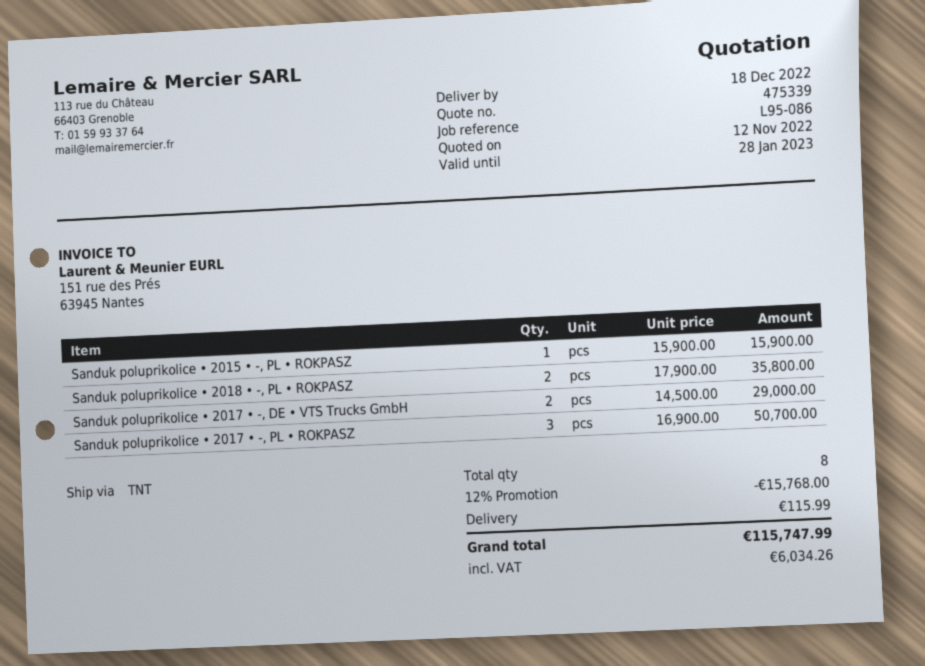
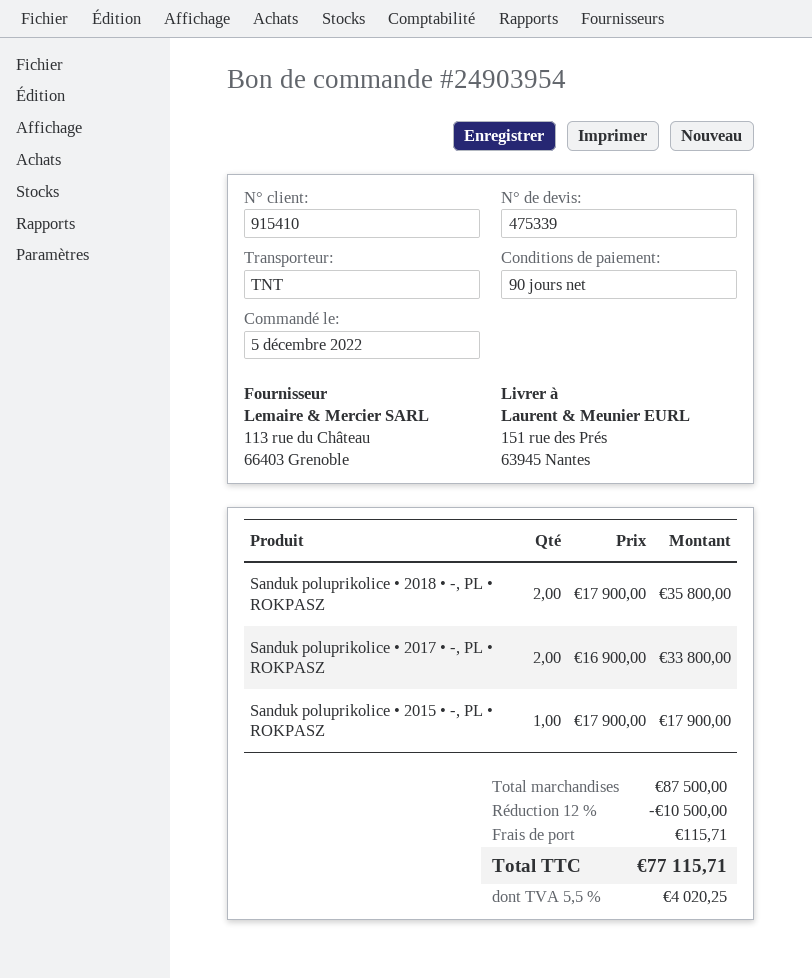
Sanduk poluprikolice • 2015 • -, PL • ROKPASZ: 1 x 15900.00 = 15900.00 -> 1 x 17900.00 = 17900.00
Sanduk poluprikolice • 2017 • -, DE • VTS Trucks GmbH: 2 x 14500.00 = 29000.00 -> none
Sanduk poluprikolice • 2017 • -, PL • ROKPASZ: 3 x 16900.00 = 50700.00 -> 2 x 16900.00 = 33800.00
discount: 12% = 15768.00 -> 12% = 10500.00
shipping: 115.99 -> 115.71
tax: 6034.26 -> 4020.25
total: 115747.99 -> 77115.71

